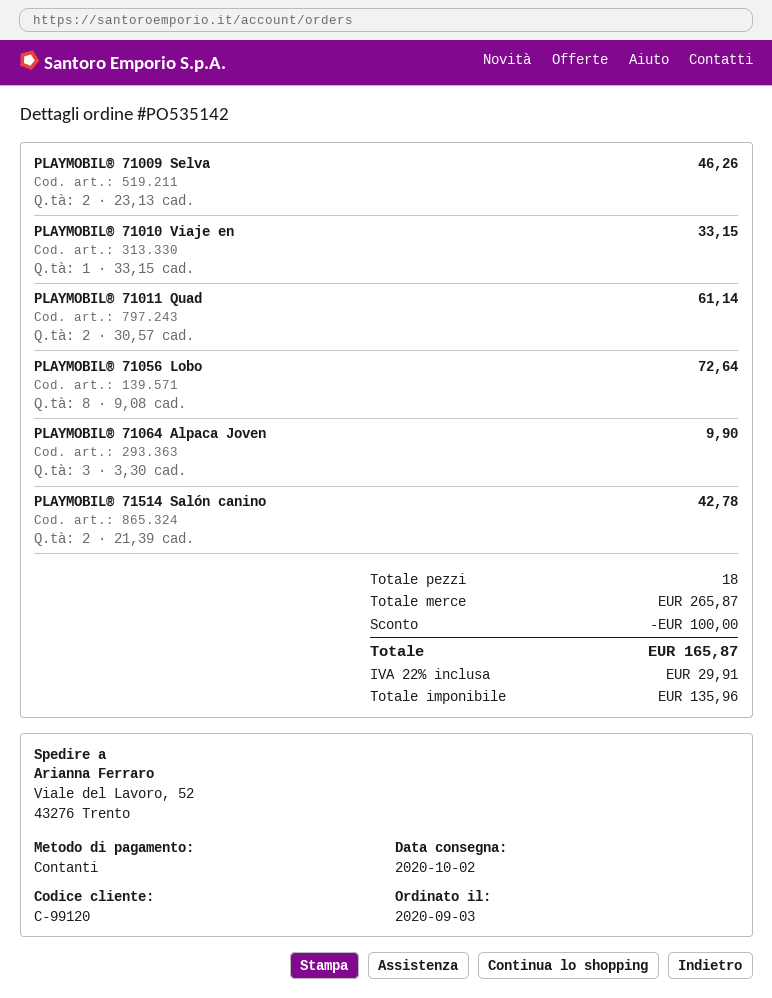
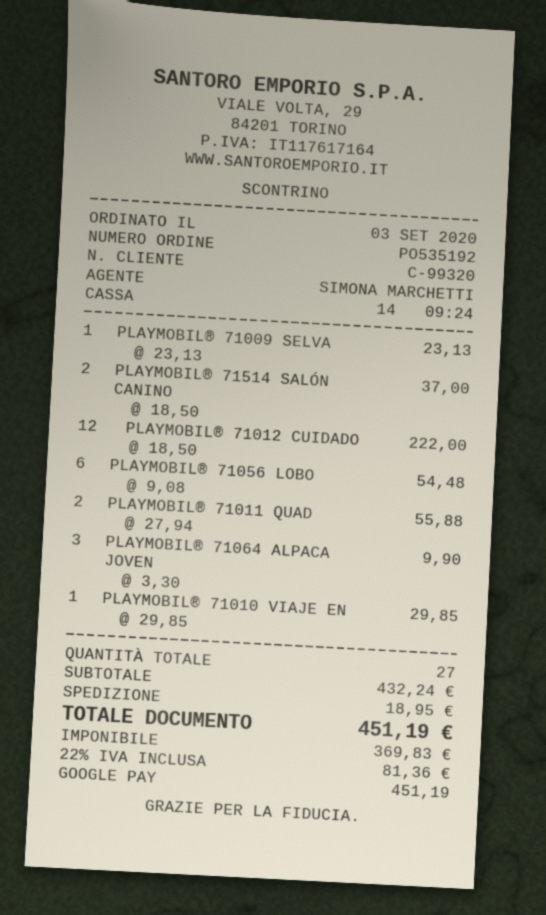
order number: PO535142 -> PO535192
customer number: C-99120 -> C-99320
payment method: cash -> Google Pay
PLAYMOBIL® 71009 Selva: 2 x 23.13 = 46.26 -> 1 x 23.13 = 23.13
PLAYMOBIL® 71010 Viaje en: 1 x 33.15 = 33.15 -> 1 x 29.85 = 29.85
PLAYMOBIL® 71011 Quad: 2 x 30.57 = 61.14 -> 2 x 27.94 = 55.88
PLAYMOBIL® 71056 Lobo: 8 x 9.08 = 72.64 -> 6 x 9.08 = 54.48
PLAYMOBIL® 71514 Salón canino: 2 x 21.39 = 42.78 -> 2 x 18.50 = 37.00
PLAYMOBIL® 71012 CUIDADO: none -> 12 x 18.50 = 222.00
total quantity: 18 -> 27
subtotal: 265.87 -> 432.24
discount: 100.00 -> none
shipping: none -> 18.95
net: 135.96 -> 369.83
tax: 22% = 29.91 -> 22% = 81.36
total: 165.87 -> 451.19

